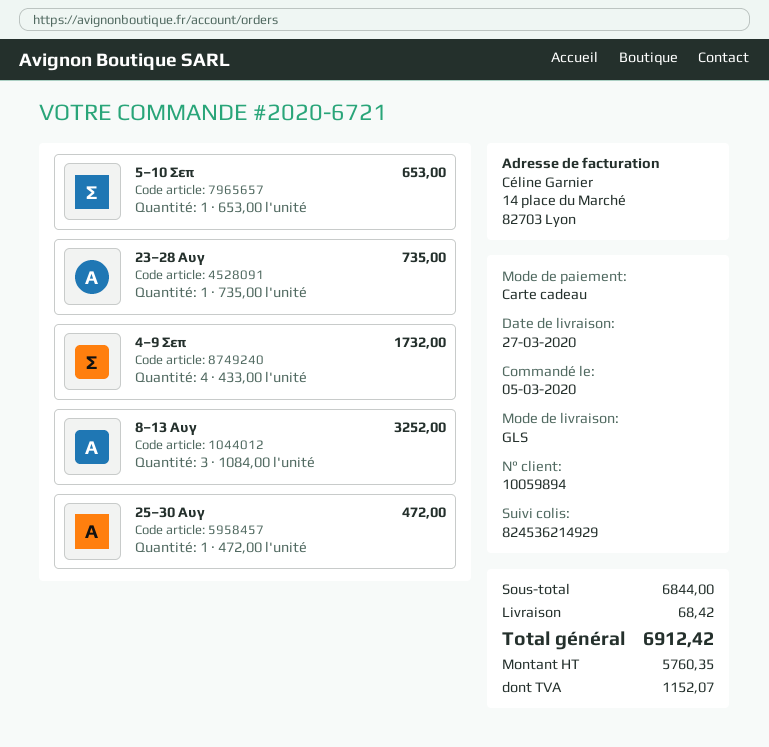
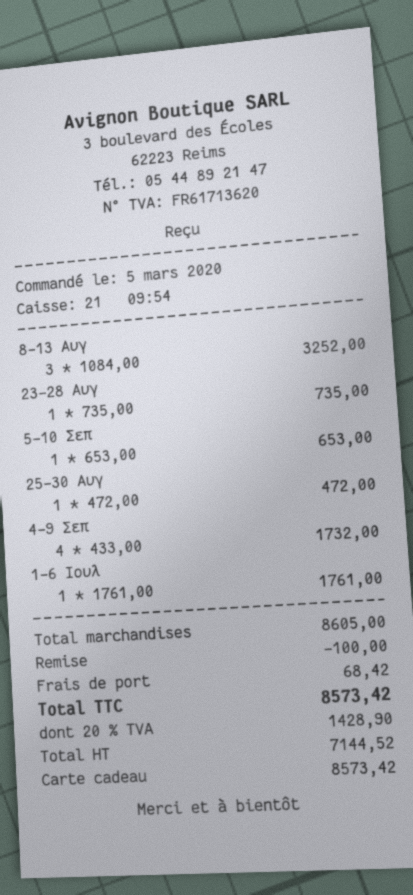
1–6 Ιουλ: none -> 1 x 1761.00 = 1761.00
subtotal: 6844.00 -> 8605.00
discount: none -> 100.00
net: 5760.35 -> 7144.52
tax: 1152.07 -> 1428.90
total: 6912.42 -> 8573.42

